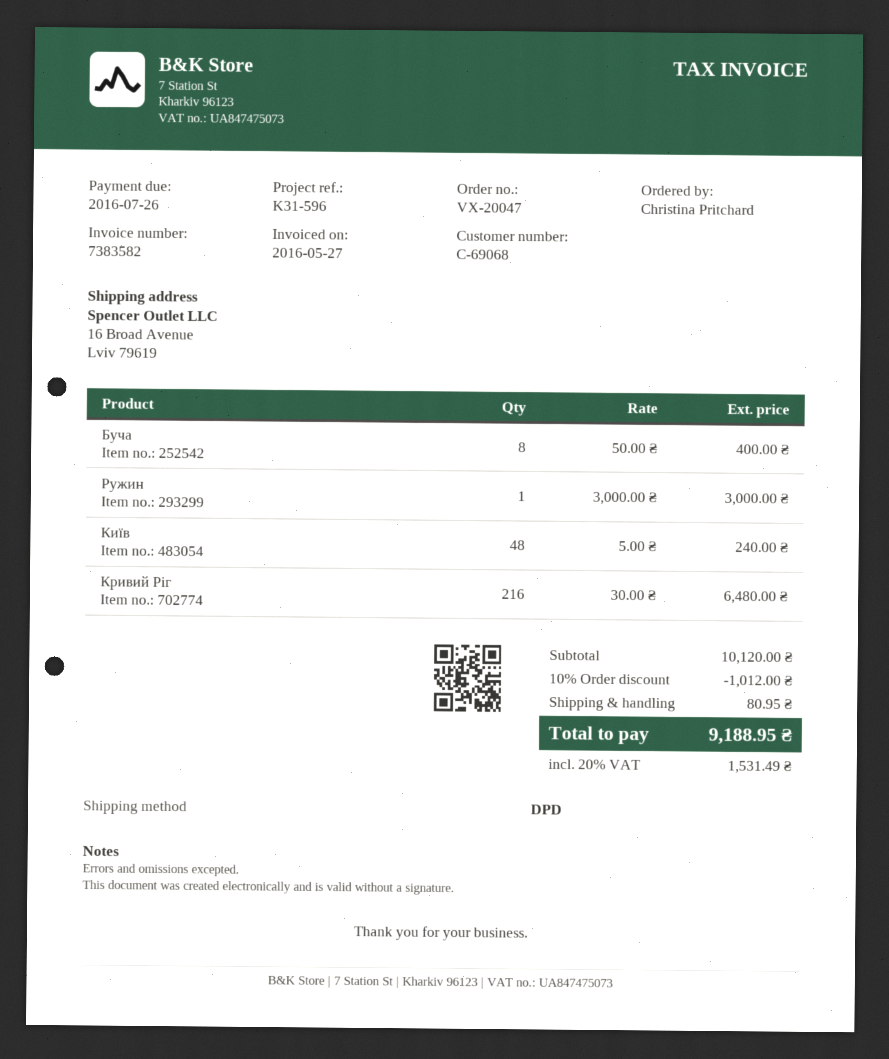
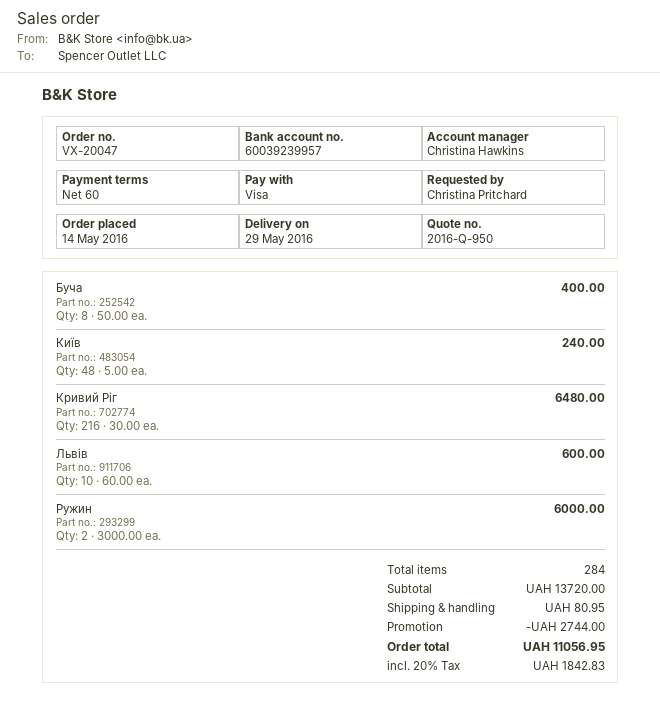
Ружин: 1 x 3000.00 = 3000.00 -> 2 x 3000.00 = 6000.00
Львів: none -> 10 x 60.00 = 600.00
subtotal: 10120.00 -> 13720.00
discount: 1012.00 -> 2744.00
tax: 20% = 1531.49 -> 20% = 1842.83
total: 9188.95 -> 11056.95

